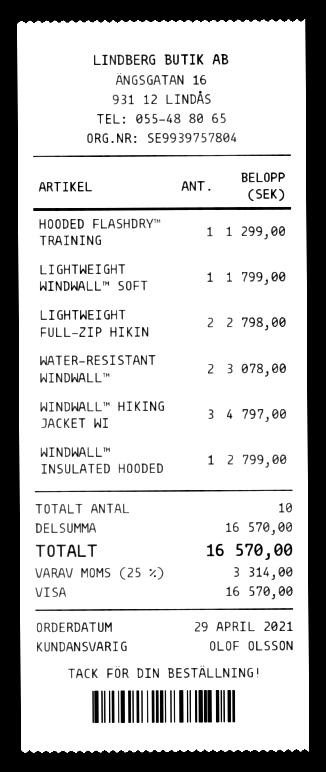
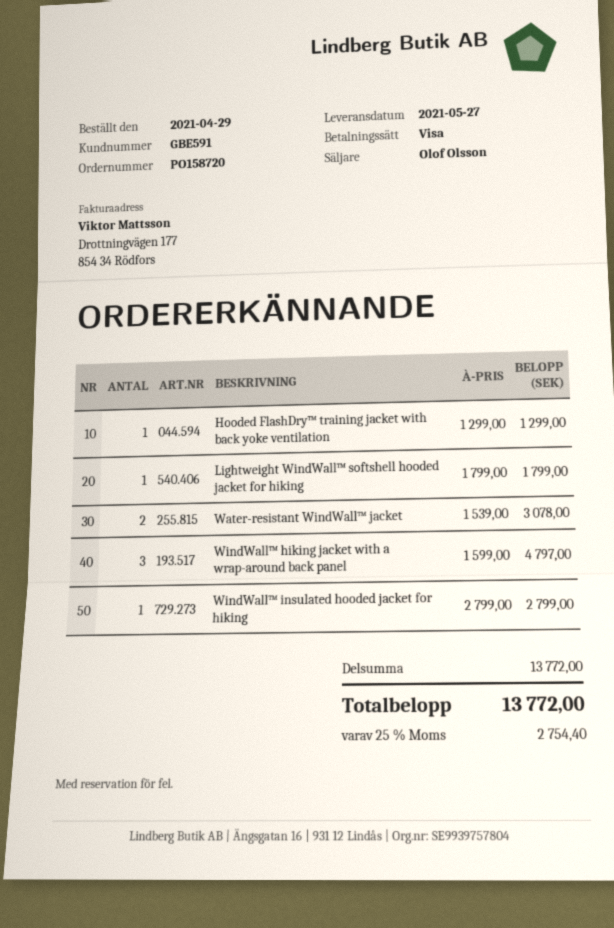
LIGHTWEIGHT FULL-ZIP HIKIN: 2 for 2798.00 -> none
subtotal: 16570.00 -> 13772.00
tax: 25% = 3314.00 -> 25% = 2754.40
total: 16570.00 -> 13772.00

